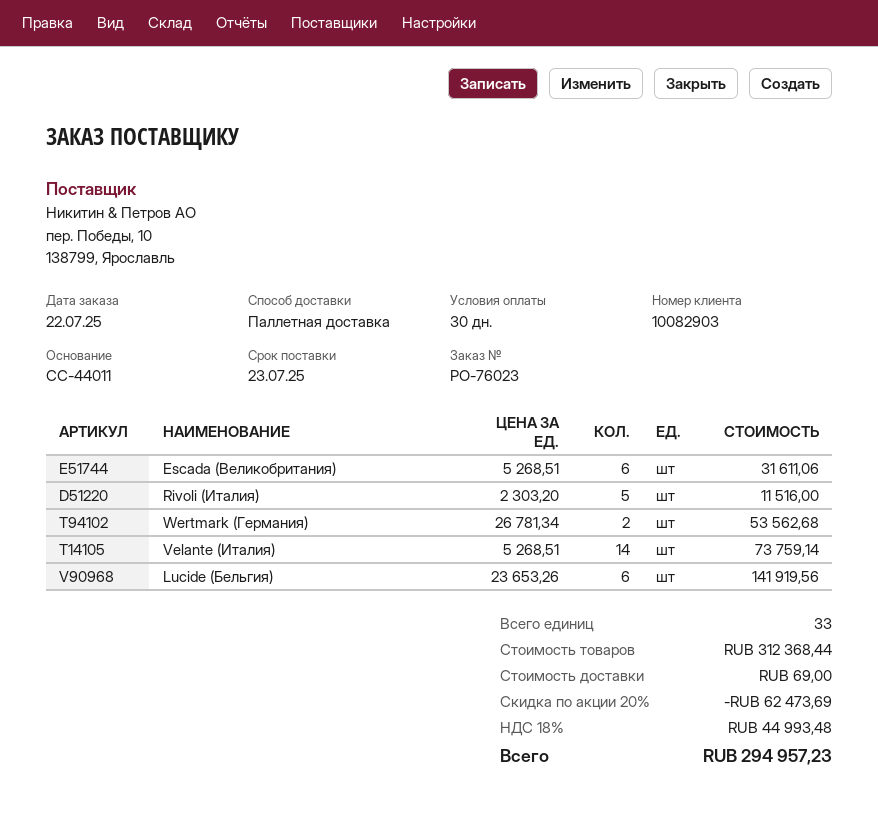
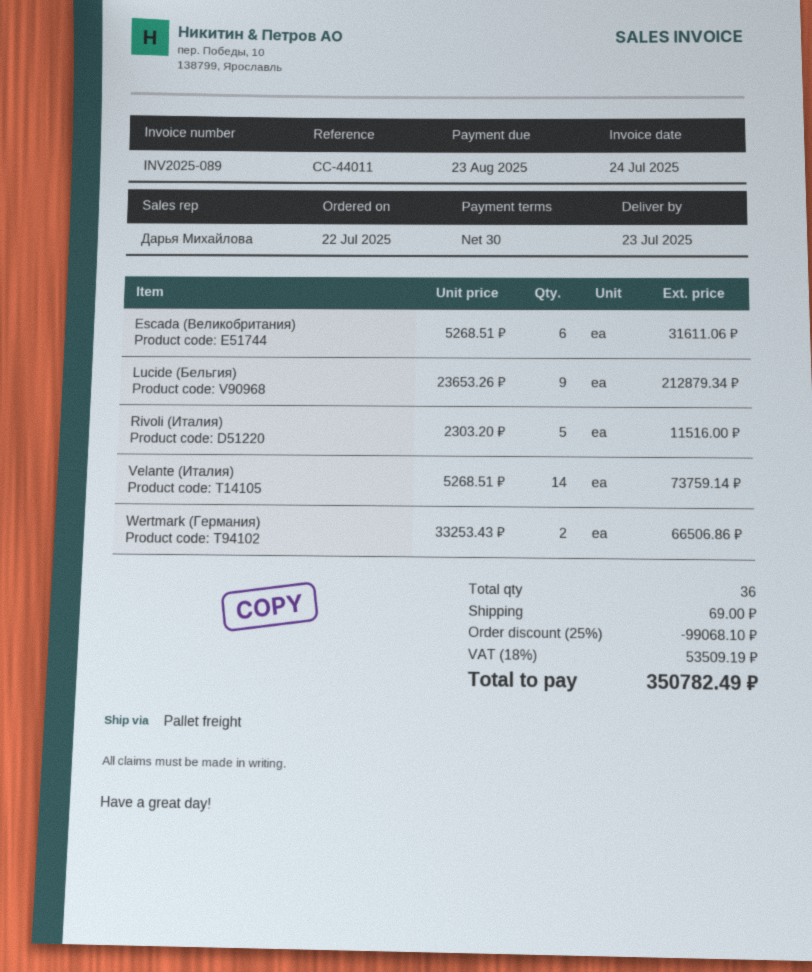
Wertmark (Германия): 2 x 26781.34 = 53562.68 -> 2 x 33253.43 = 66506.86
Lucide (Бельгия): 6 x 23653.26 = 141919.56 -> 9 x 23653.26 = 212879.34
total quantity: 33 -> 36
discount: 20% = 62473.69 -> 25% = 99068.10
tax: 18% = 44993.48 -> 18% = 53509.19
total: 294957.23 -> 350782.49

